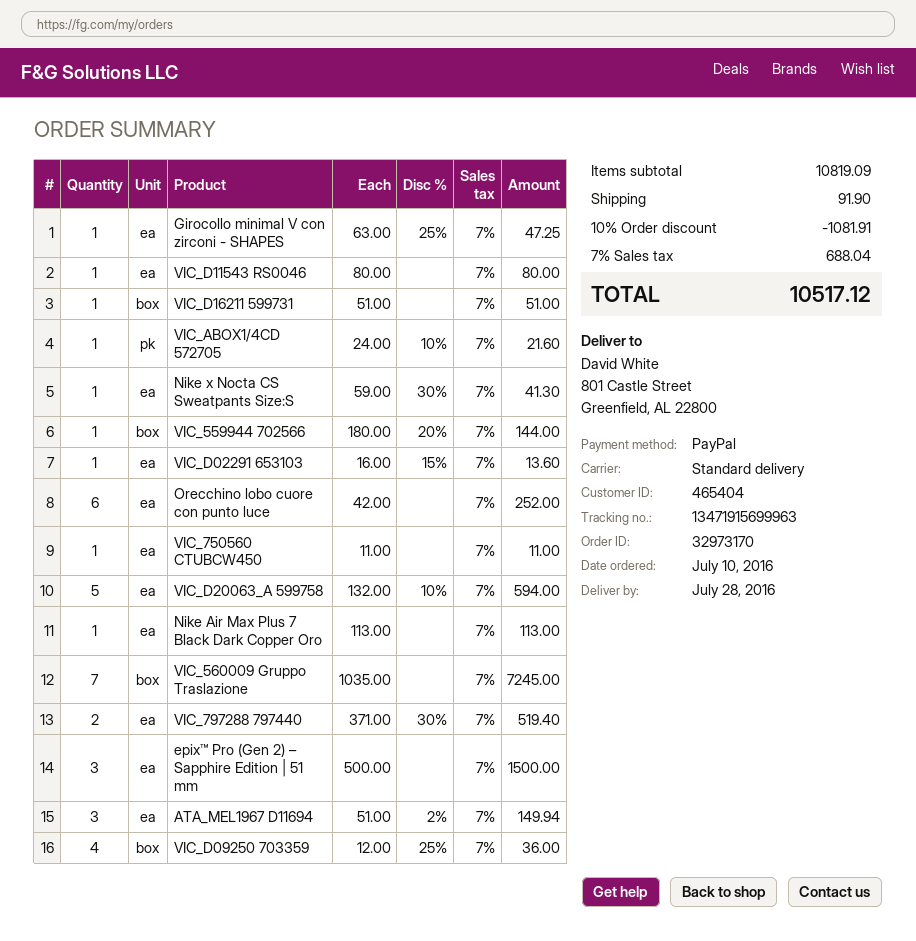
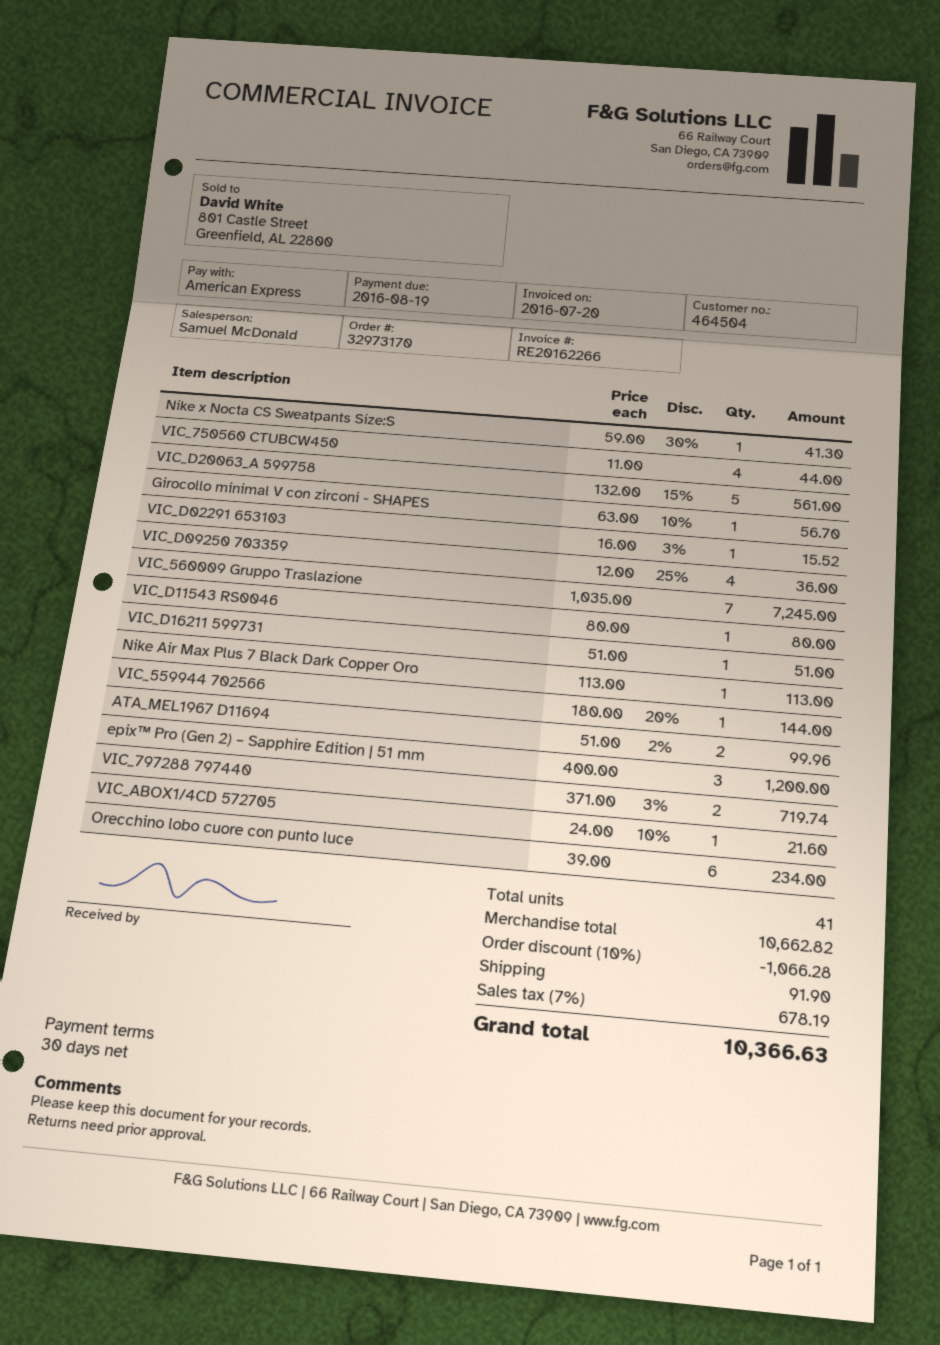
customer number: 465404 -> 464504
payment method: PayPal -> American Express
Girocollo minimal V con zirconi - SHAPES: 1 x 63.00 - 25% = 47.25 -> 1 x 63.00 - 10% = 56.70
VIC_D02291 653103: 1 x 16.00 - 15% = 13.60 -> 1 x 16.00 - 3% = 15.52
Orecchino lobo cuore con punto luce: 6 x 42.00 = 252.00 -> 6 x 39.00 = 234.00
VIC_750560 CTUBCW450: 1 x 11.00 = 11.00 -> 4 x 11.00 = 44.00
VIC_D20063_A 599758: 5 x 132.00 - 10% = 594.00 -> 5 x 132.00 - 15% = 561.00
VIC_797288 797440: 2 x 371.00 - 30% = 519.40 -> 2 x 371.00 - 3% = 719.74
epix™ Pro (Gen 2) – Sapphire Edition | 51 mm: 3 x 500.00 = 1500.00 -> 3 x 400.00 = 1200.00
ATA_MEL1967 D11694: 3 x 51.00 - 2% = 149.94 -> 2 x 51.00 - 2% = 99.96
subtotal: 10819.09 -> 10662.82
discount: 10% = 1081.91 -> 10% = 1066.28
tax: 7% = 688.04 -> 7% = 678.19
total: 10517.12 -> 10366.63

